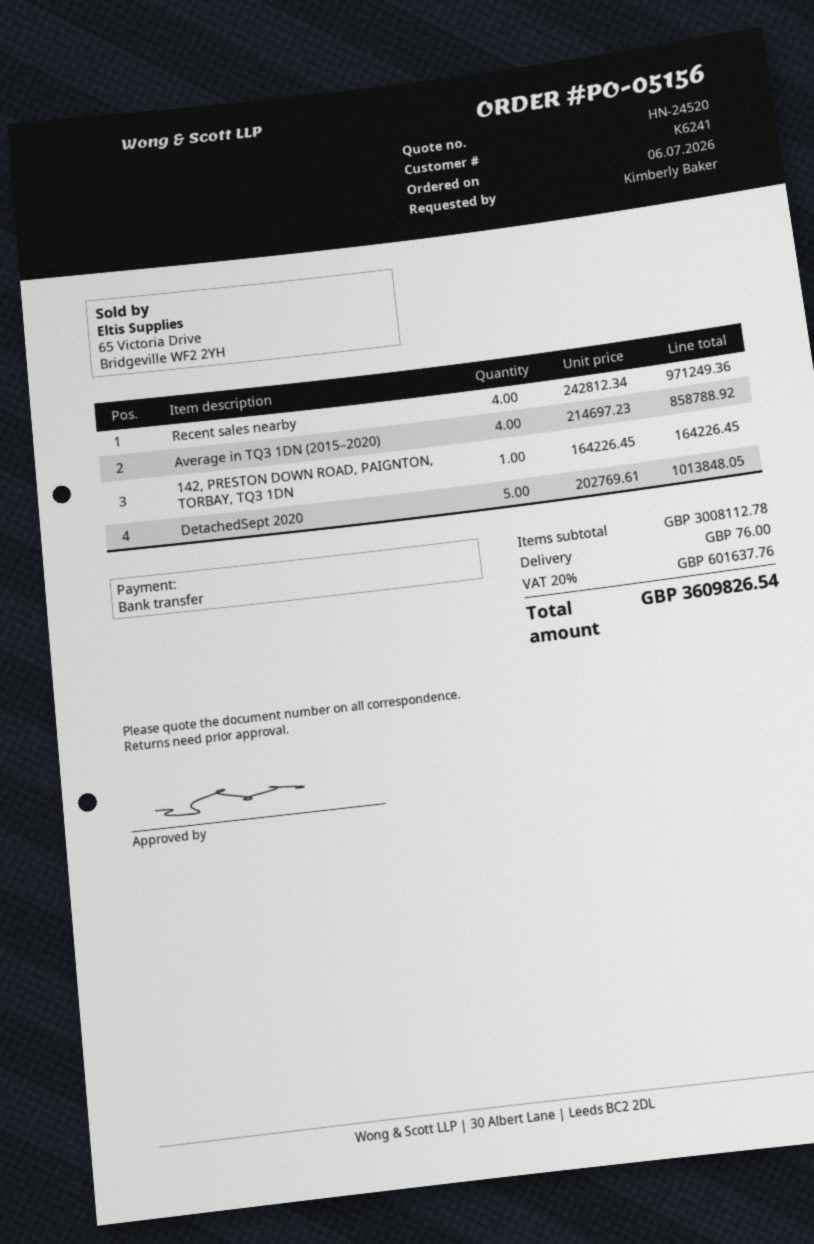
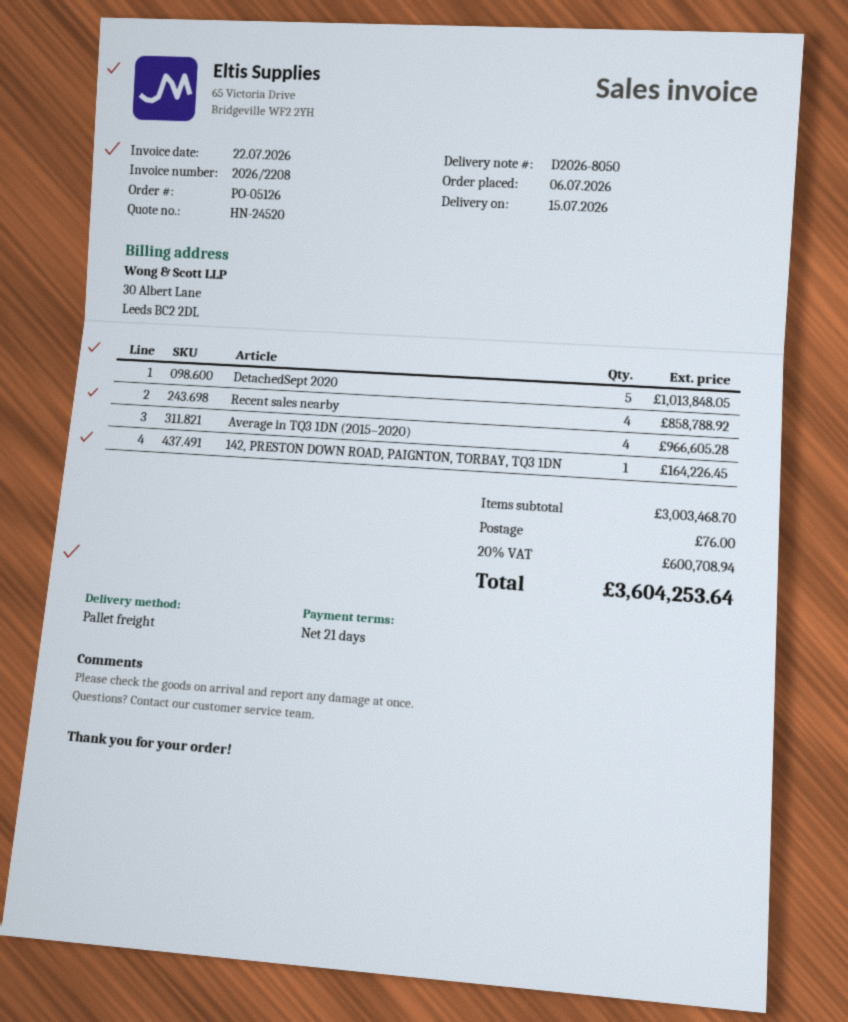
order number: PO-05156 -> PO-05126
Recent sales nearby: 4 for 971249.36 -> 4 for 858788.92
Average in TQ3 1DN (2015–2020): 4 for 858788.92 -> 4 for 966605.28
subtotal: 3008112.78 -> 3003468.70
tax: 20% = 601637.76 -> 20% = 600708.94
total: 3609826.54 -> 3604253.64

